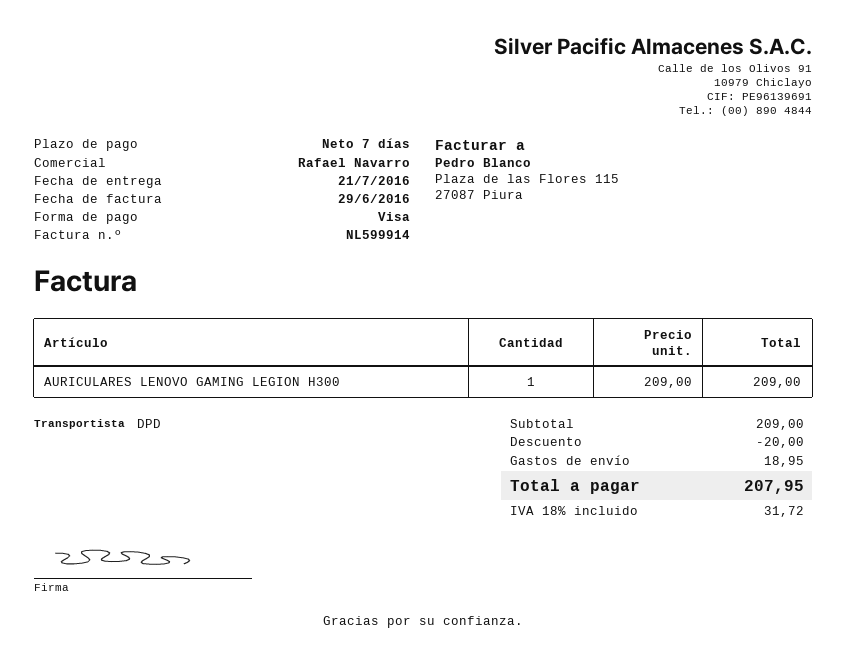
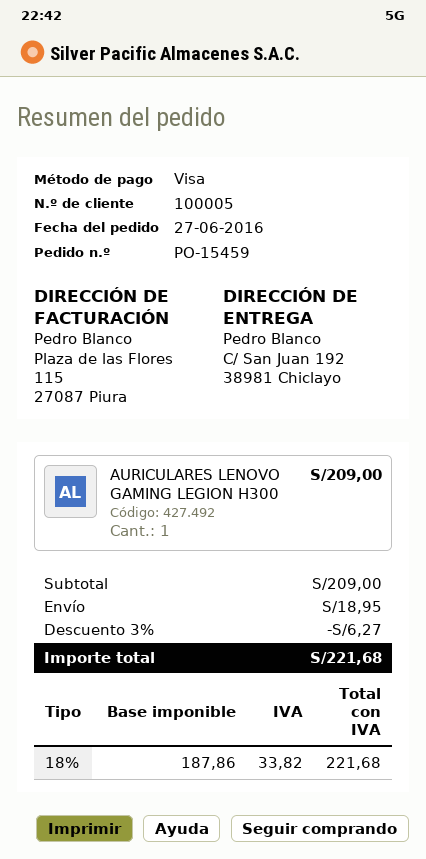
discount: 20.00 -> 6.27
tax: 18% = 31.72 -> 18% = 33.82
total: 207.95 -> 221.68

